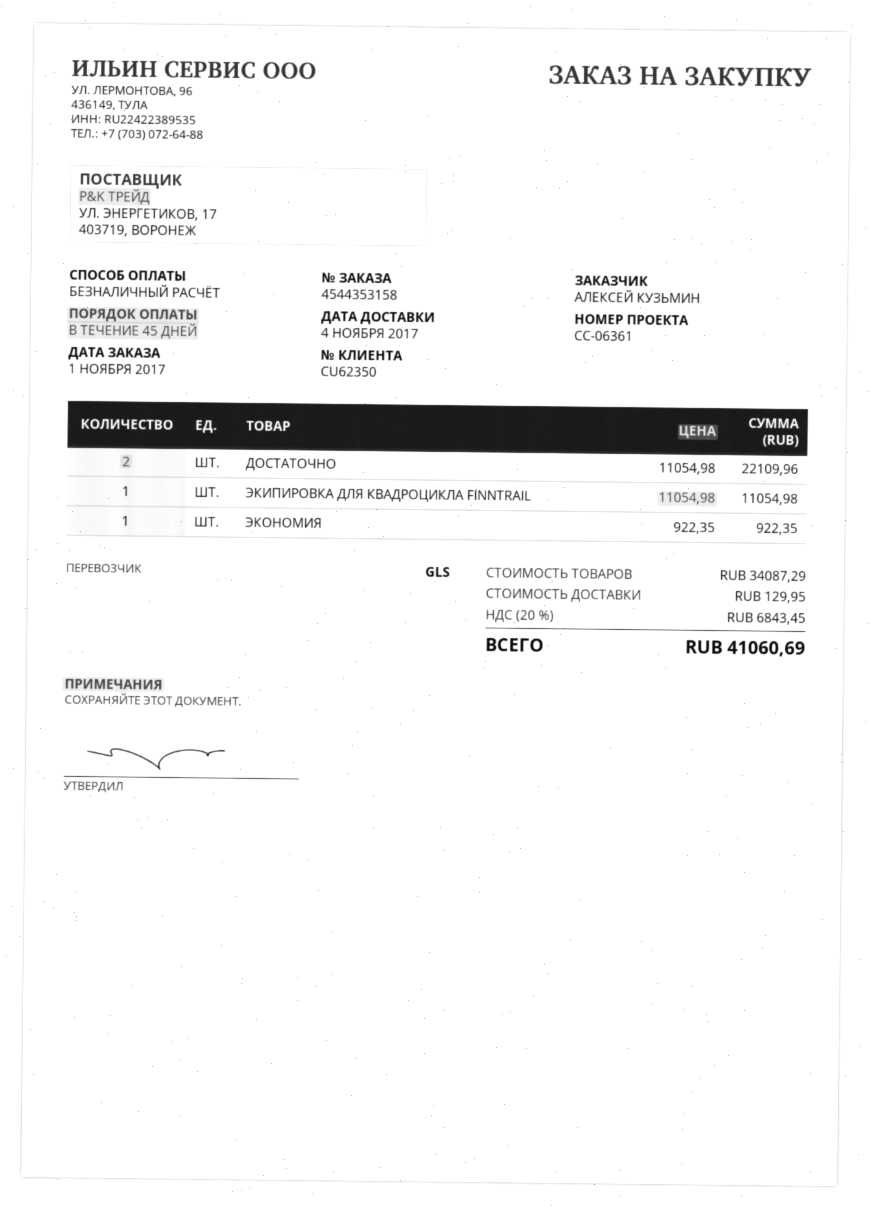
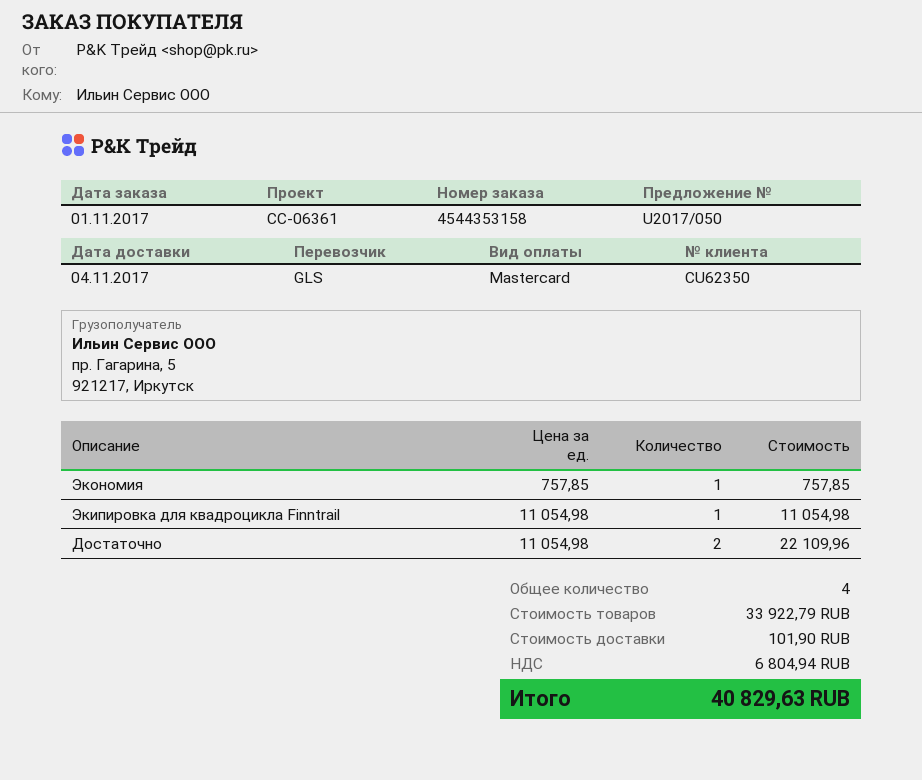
payment method: bank transfer -> Mastercard
ЭКОНОМИЯ: 1 x 922.35 = 922.35 -> 1 x 757.85 = 757.85
subtotal: 34087.29 -> 33922.79
shipping: 129.95 -> 101.90
tax: 6843.45 -> 6804.94
total: 41060.69 -> 40829.63

